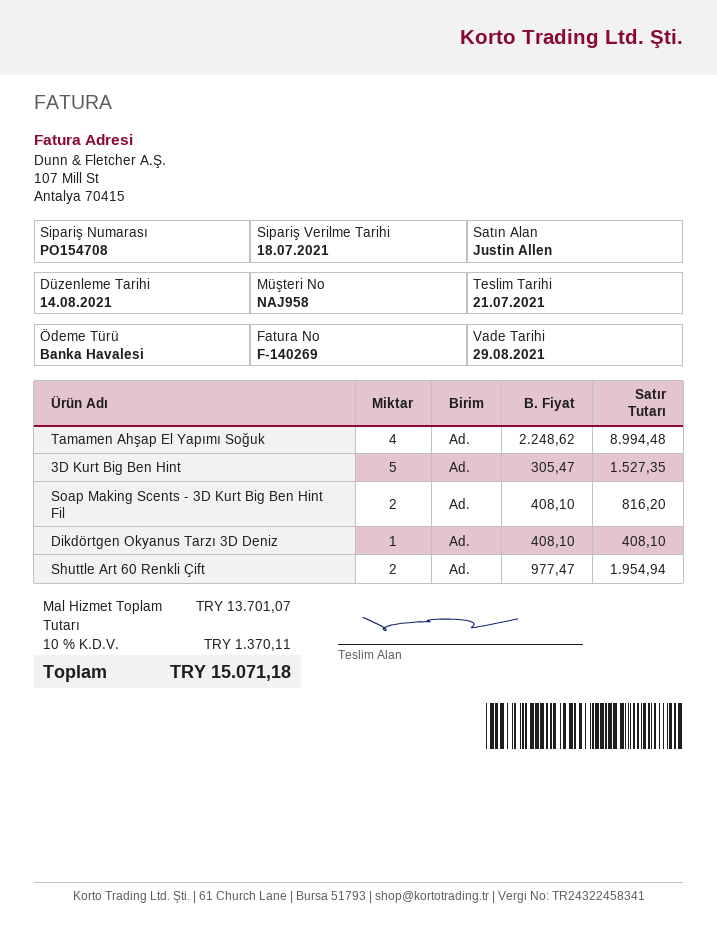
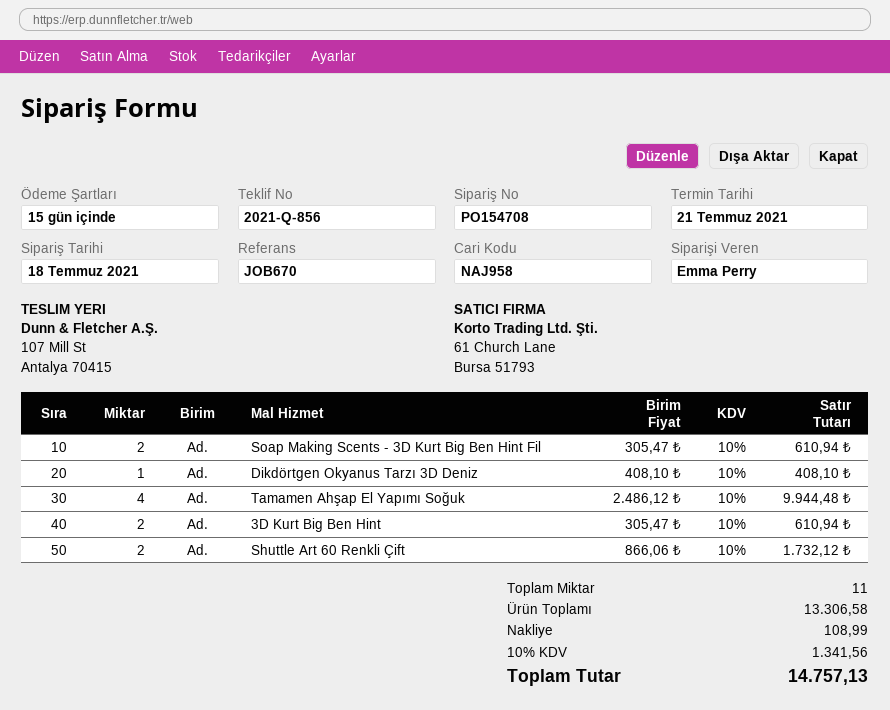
ordered by: Justin Allen -> Emma Perry
Tamamen Ahşap El Yapımı Soğuk: 4 x 2248.62 = 8994.48 -> 4 x 2486.12 = 9944.48
3D Kurt Big Ben Hint: 5 x 305.47 = 1527.35 -> 2 x 305.47 = 610.94
Soap Making Scents - 3D Kurt Big Ben Hint Fil: 2 x 408.10 = 816.20 -> 2 x 305.47 = 610.94
Shuttle Art 60 Renkli Çift: 2 x 977.47 = 1954.94 -> 2 x 866.06 = 1732.12
subtotal: 13701.07 -> 13306.58
shipping: none -> 108.99
tax: 10% = 1370.11 -> 10% = 1341.56
total: 15071.18 -> 14757.13

